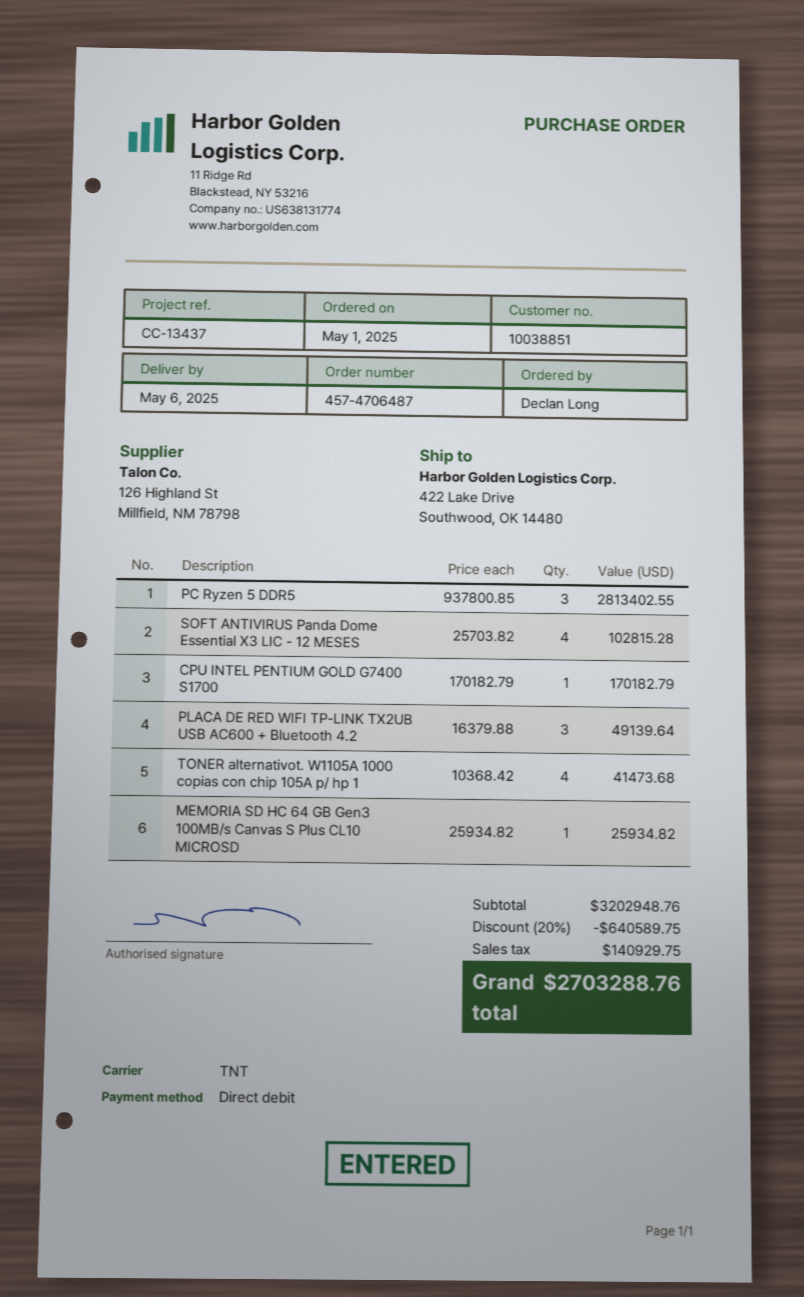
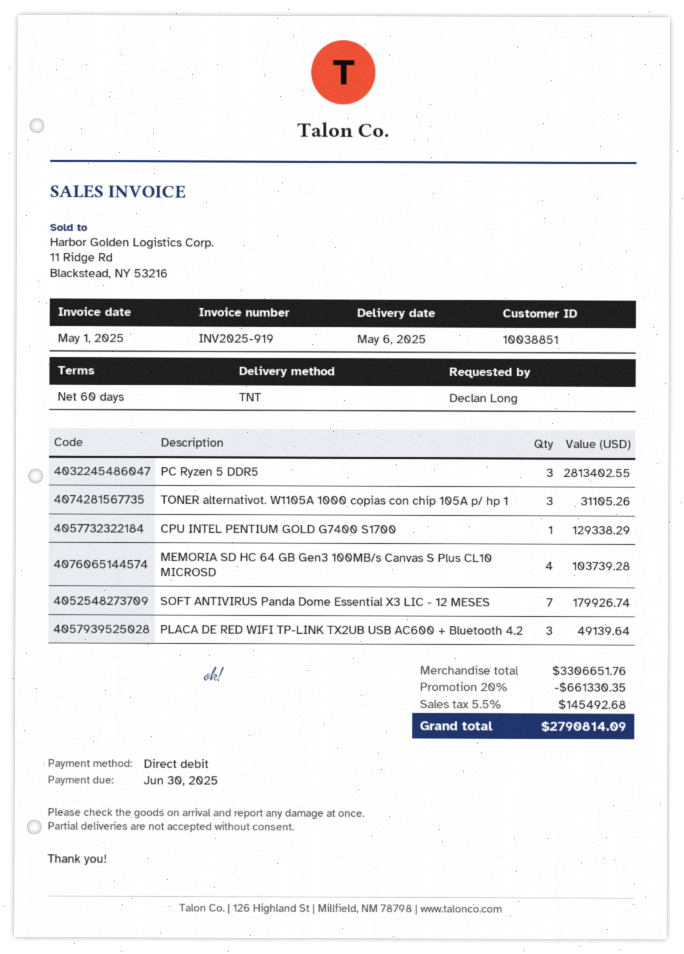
SOFT ANTIVIRUS Panda Dome Essential X3 LIC - 12 MESES: 4 for 102815.28 -> 7 for 179926.74
CPU INTEL PENTIUM GOLD G7400 S1700: 1 for 170182.79 -> 1 for 129338.29
TONER alternativot. W1105A 1000 copias con chip 105A p/ hp 1: 4 for 41473.68 -> 3 for 31105.26
MEMORIA SD HC 64 GB Gen3 100MB/s Canvas S Plus CL10 MICROSD: 1 for 25934.82 -> 4 for 103739.28
subtotal: 3202948.76 -> 3306651.76
discount: 20% = 640589.75 -> 20% = 661330.35
tax: 140929.75 -> 145492.68
total: 2703288.76 -> 2790814.09

